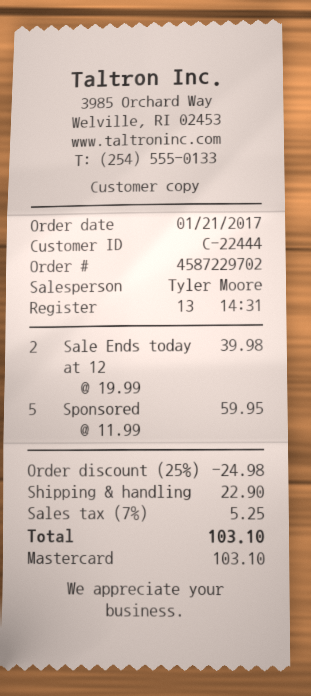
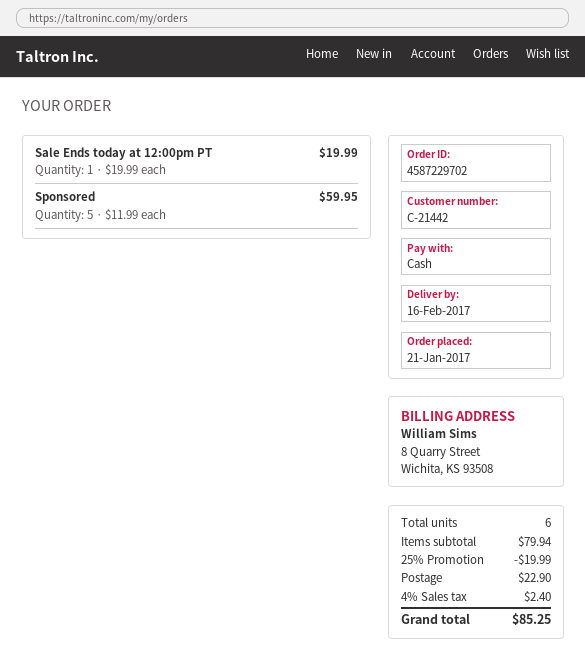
customer number: C-22444 -> C-21442
payment method: Mastercard -> cash
Sale Ends today at 12: 2 x 19.99 = 39.98 -> 1 x 19.99 = 19.99
discount: 25% = 24.98 -> 25% = 19.99
tax: 7% = 5.25 -> 4% = 2.40
total: 103.10 -> 85.25

